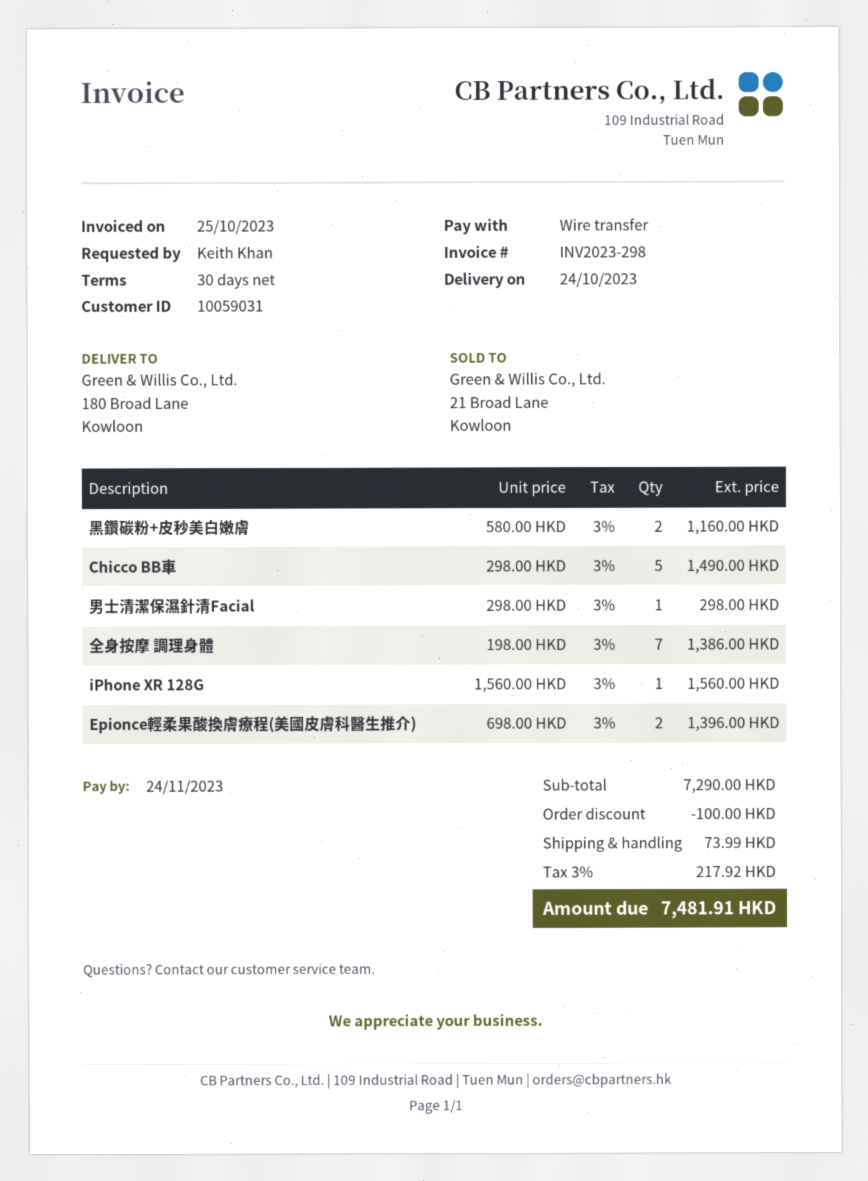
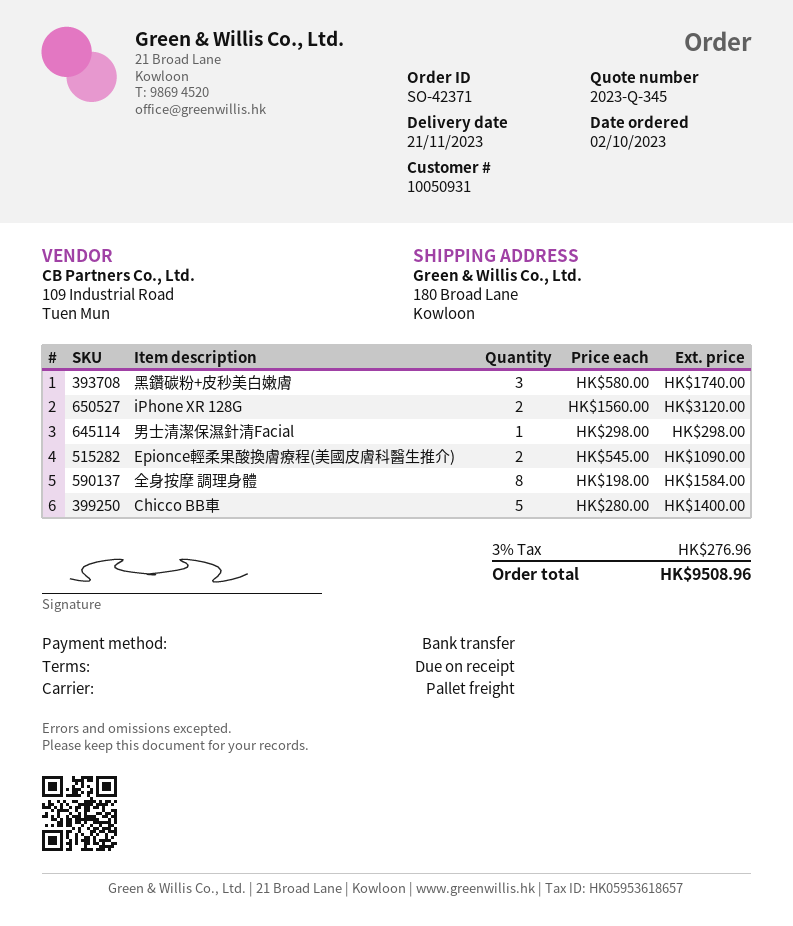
delivery date: 2023-10-24 -> 2023-11-21
payment terms: 30 days -> on receipt
customer number: 10059031 -> 10050931
黑鑽碳粉+皮秒美白嫩膚: 2 x 580.00 = 1160.00 -> 3 x 580.00 = 1740.00
Chicco BB車: 5 x 298.00 = 1490.00 -> 5 x 280.00 = 1400.00
全身按摩 調理身體: 7 x 198.00 = 1386.00 -> 8 x 198.00 = 1584.00
iPhone XR 128G: 1 x 1560.00 = 1560.00 -> 2 x 1560.00 = 3120.00
Epionce輕柔果酸換膚療程(美國皮膚科醫生推介): 2 x 698.00 = 1396.00 -> 2 x 545.00 = 1090.00
discount: 100.00 -> none
shipping: 73.99 -> none
tax: 3% = 217.92 -> 3% = 276.96
total: 7481.91 -> 9508.96

